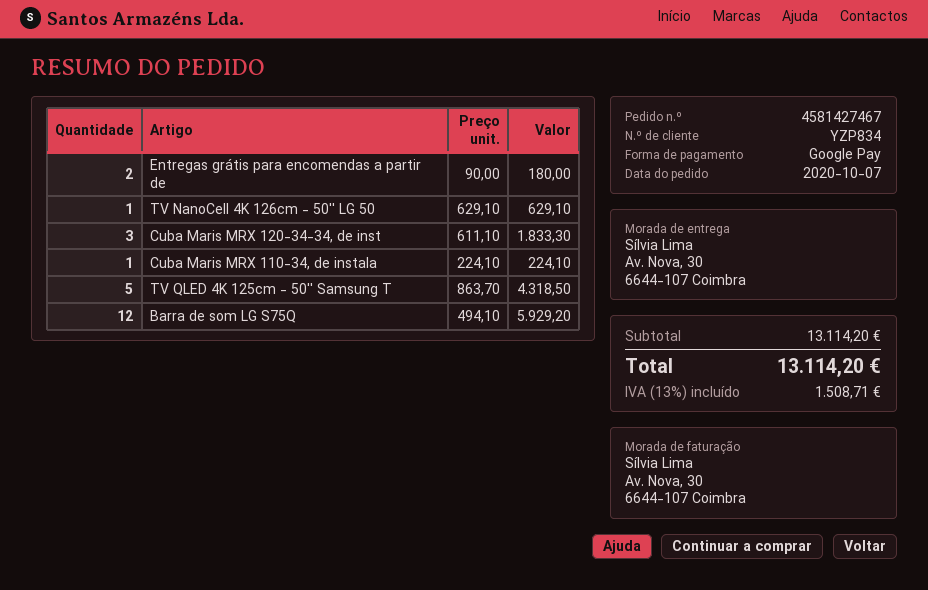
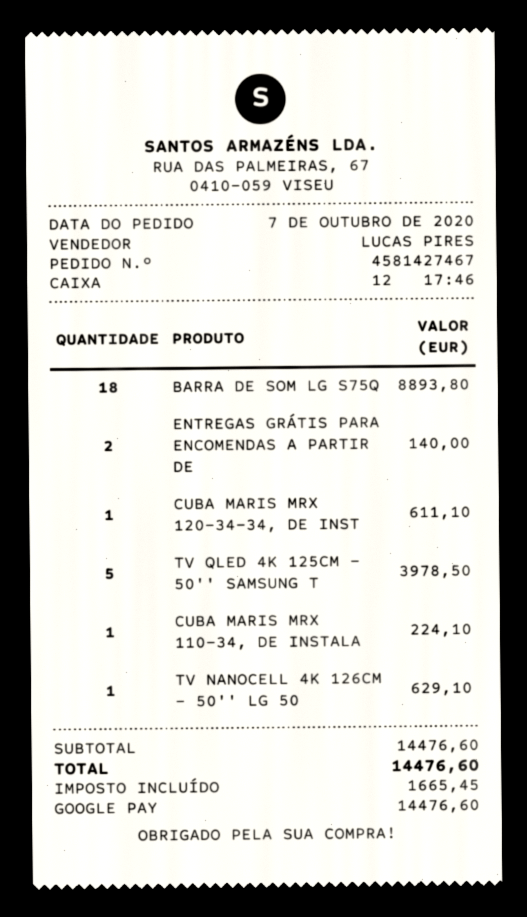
Entregas grátis para encomendas a partir de: 2 for 180.00 -> 2 for 140.00
Cuba Maris MRX 120-34-34, de inst: 3 for 1833.30 -> 1 for 611.10
TV QLED 4K 125cm - 50'' Samsung T: 5 for 4318.50 -> 5 for 3978.50
Barra de som LG S75Q: 12 for 5929.20 -> 18 for 8893.80
subtotal: 13114.20 -> 14476.60
tax: 1508.71 -> 1665.45
total: 13114.20 -> 14476.60

